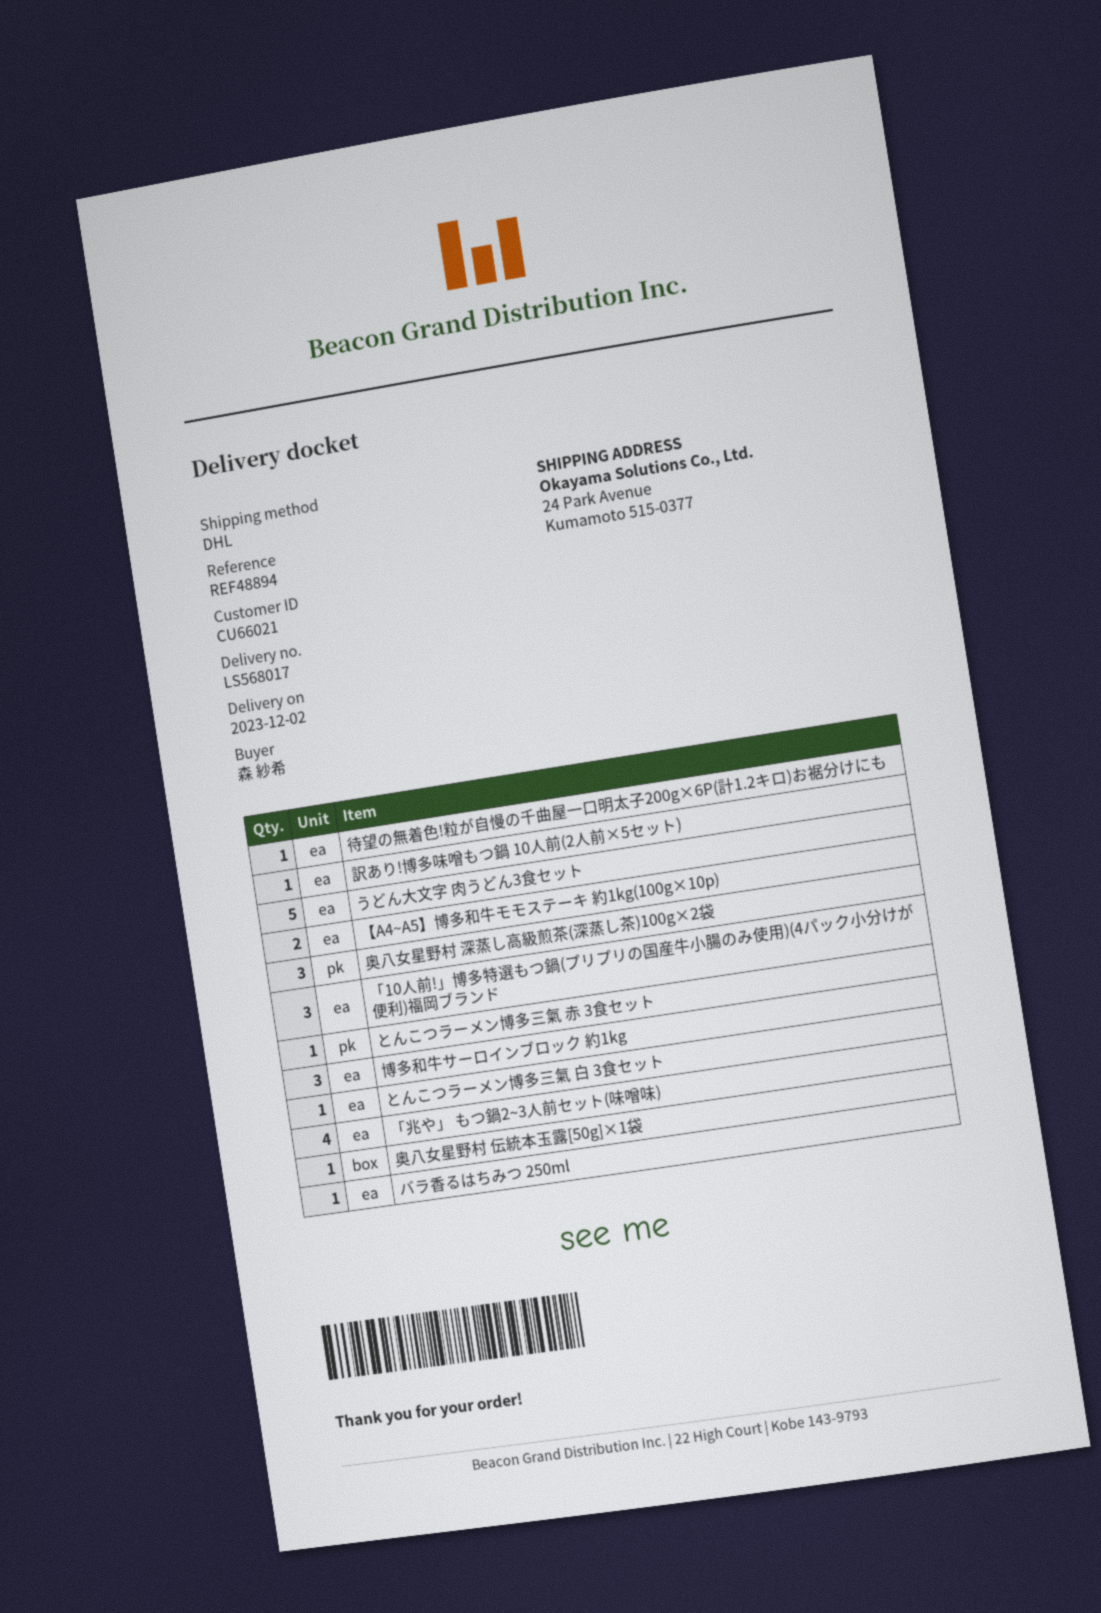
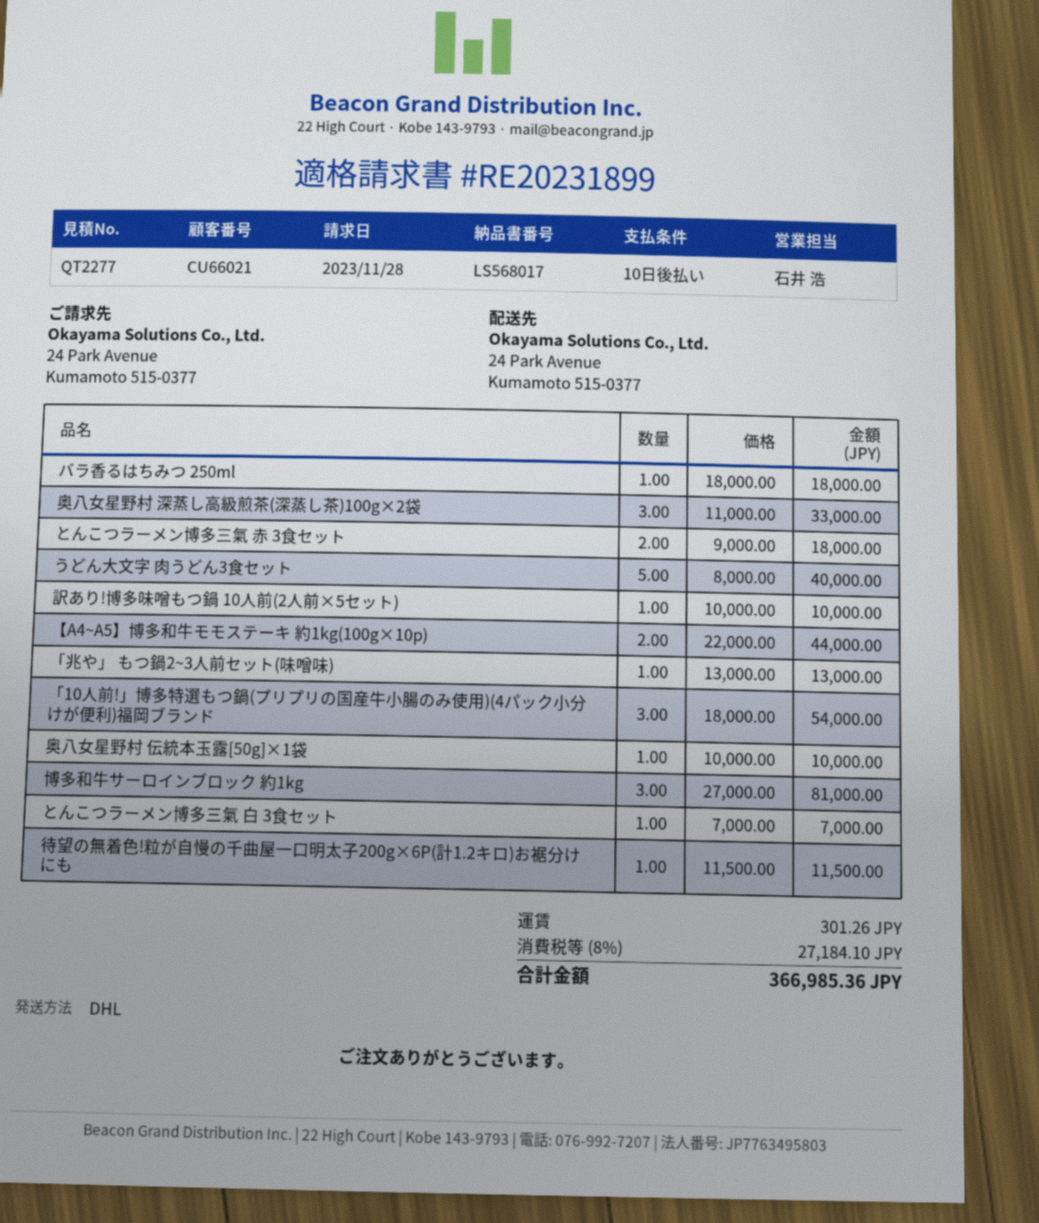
とんこつラーメン博多三氣 赤 3食セット: 1 -> 2
「兆や」 もつ鍋2~3人前セット(味噌味): 4 -> 1

